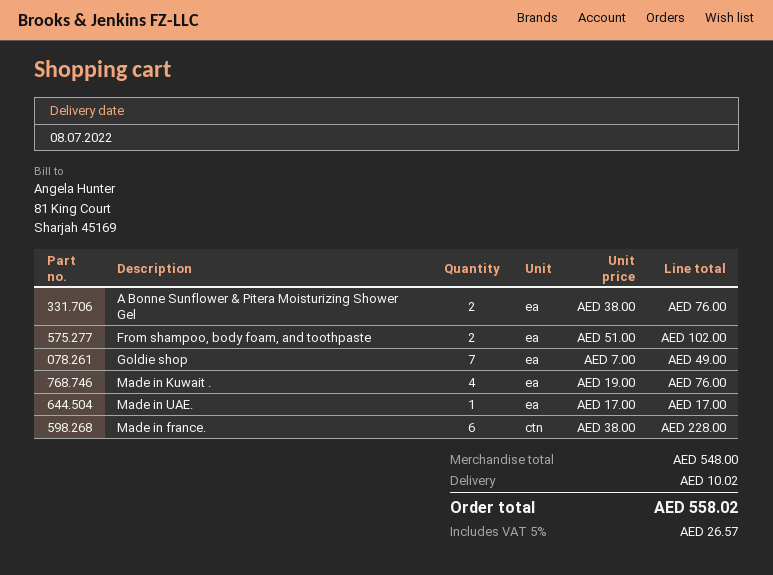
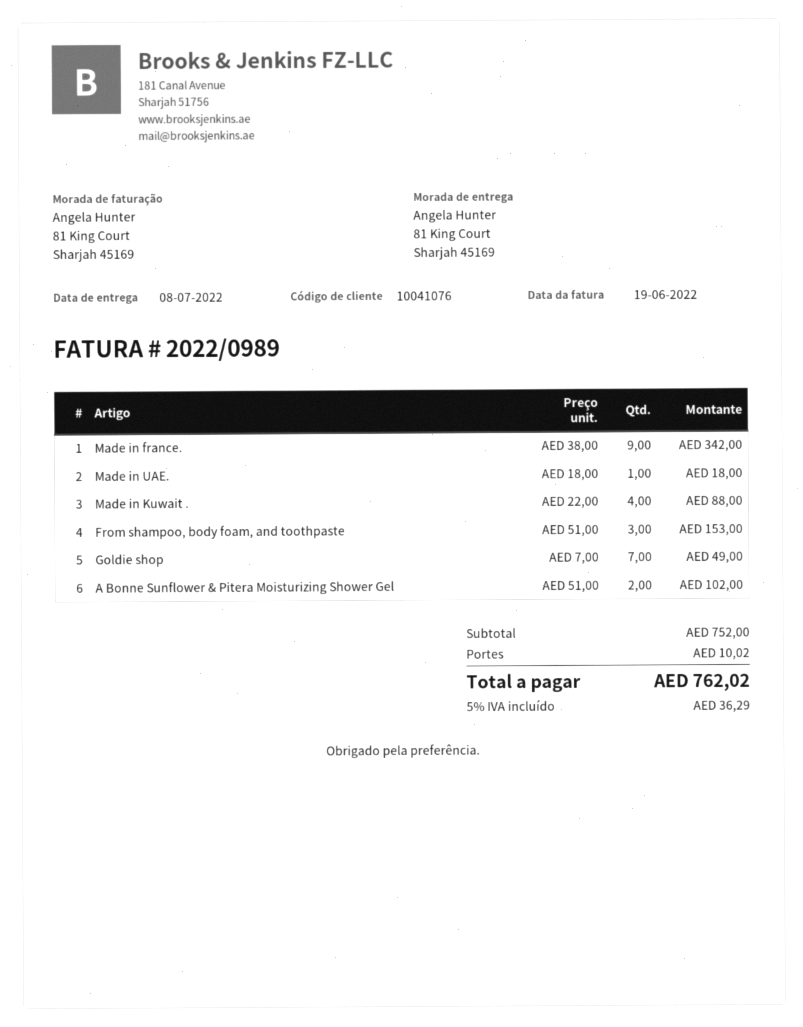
A Bonne Sunflower & Pitera Moisturizing Shower Gel: 2 x 38.00 = 76.00 -> 2 x 51.00 = 102.00
From shampoo, body foam, and toothpaste: 2 x 51.00 = 102.00 -> 3 x 51.00 = 153.00
Made in Kuwait .: 4 x 19.00 = 76.00 -> 4 x 22.00 = 88.00
Made in UAE.: 1 x 17.00 = 17.00 -> 1 x 18.00 = 18.00
Made in france.: 6 x 38.00 = 228.00 -> 9 x 38.00 = 342.00
subtotal: 548.00 -> 752.00
tax: 5% = 26.57 -> 5% = 36.29
total: 558.02 -> 762.02

